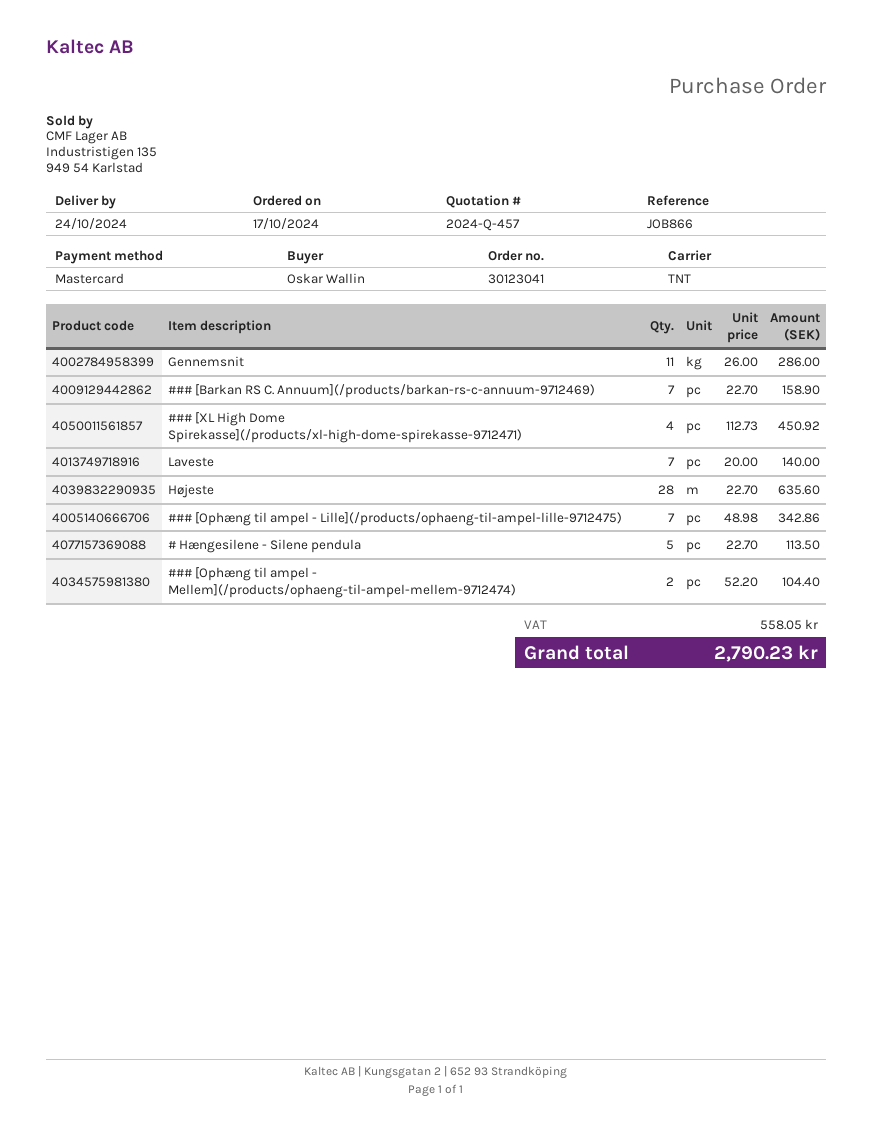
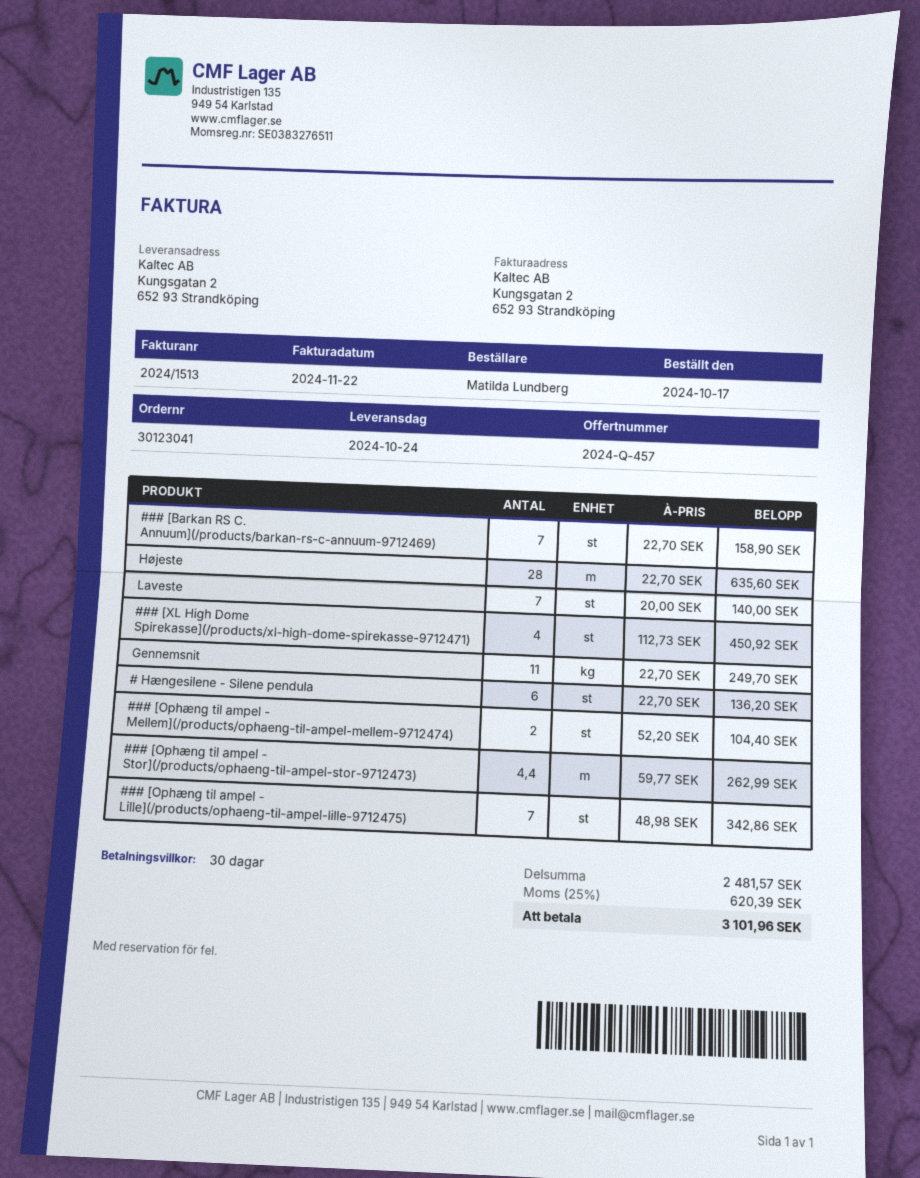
ordered by: Oskar Wallin -> Matilda Lundberg
Gennemsnit: 11 x 26.00 = 286.00 -> 11 x 22.70 = 249.70
# Hængesilene - Silene pendula: 5 x 22.70 = 113.50 -> 6 x 22.70 = 136.20
### [Ophæng til ampel - Stor](/products/ophaeng-til-ampel-stor-9712473): none -> 4.4 x 59.77 = 262.99
tax: 558.05 -> 620.39
total: 2790.23 -> 3101.96

